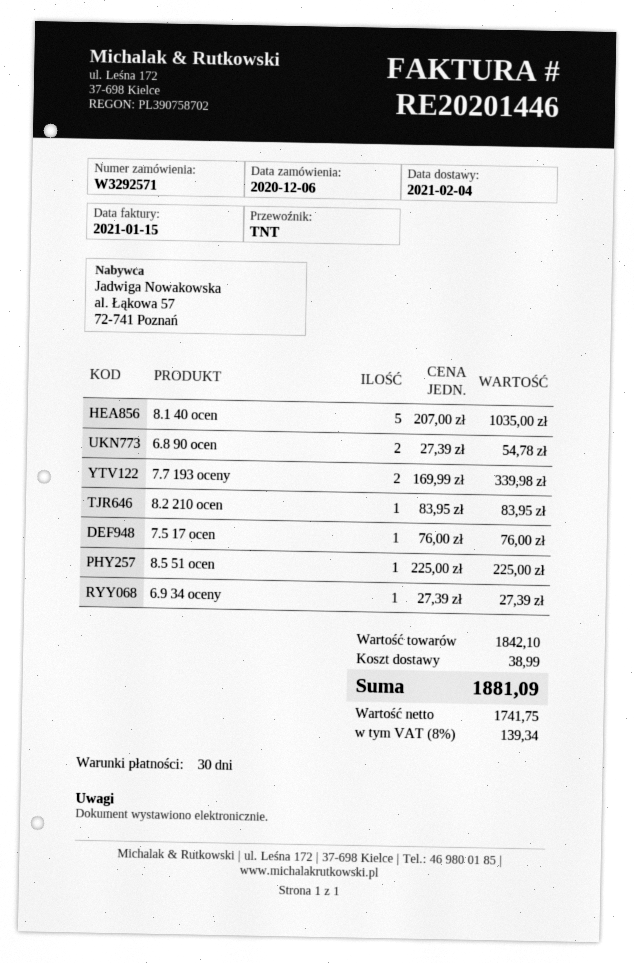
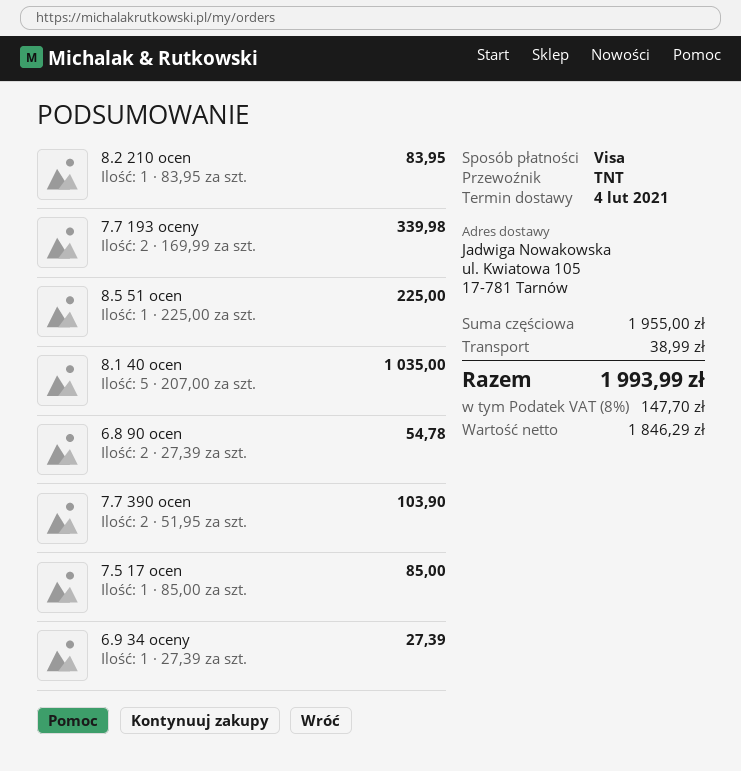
7.5 17 ocen: 1 x 76.00 = 76.00 -> 1 x 85.00 = 85.00
7.7 390 ocen: none -> 2 x 51.95 = 103.90
subtotal: 1842.10 -> 1955.00
net: 1741.75 -> 1846.29
tax: 8% = 139.34 -> 8% = 147.70
total: 1881.09 -> 1993.99

